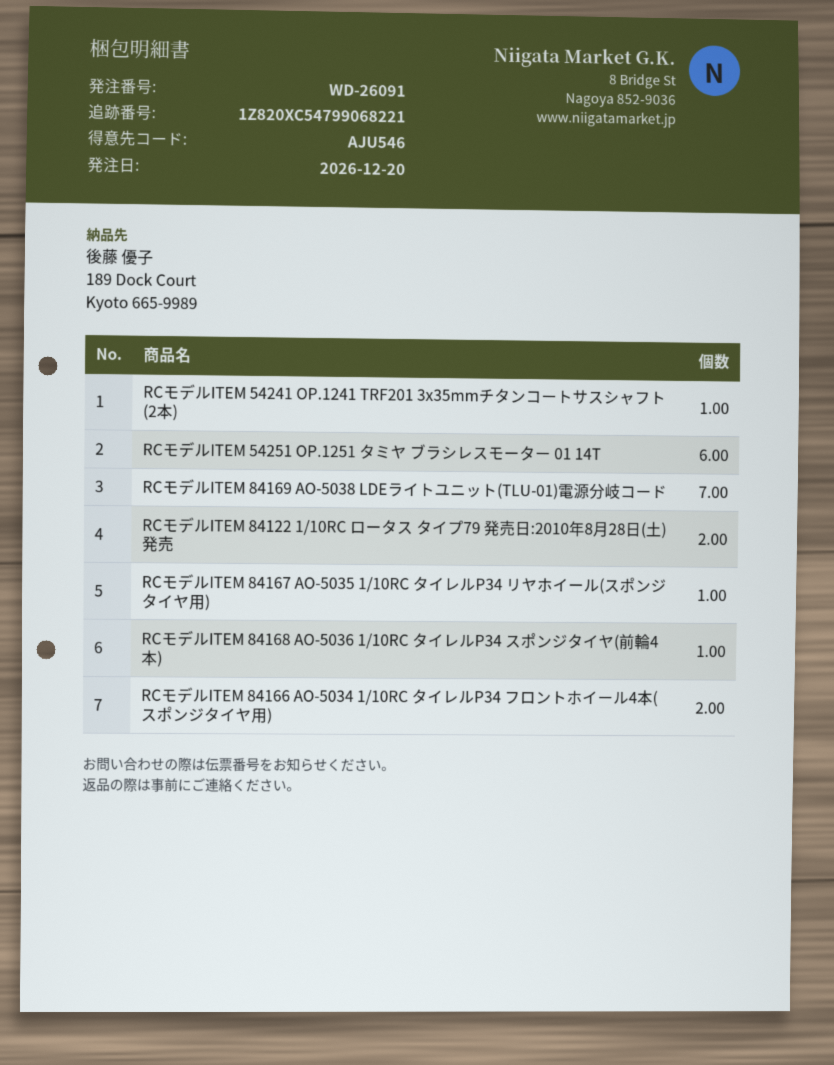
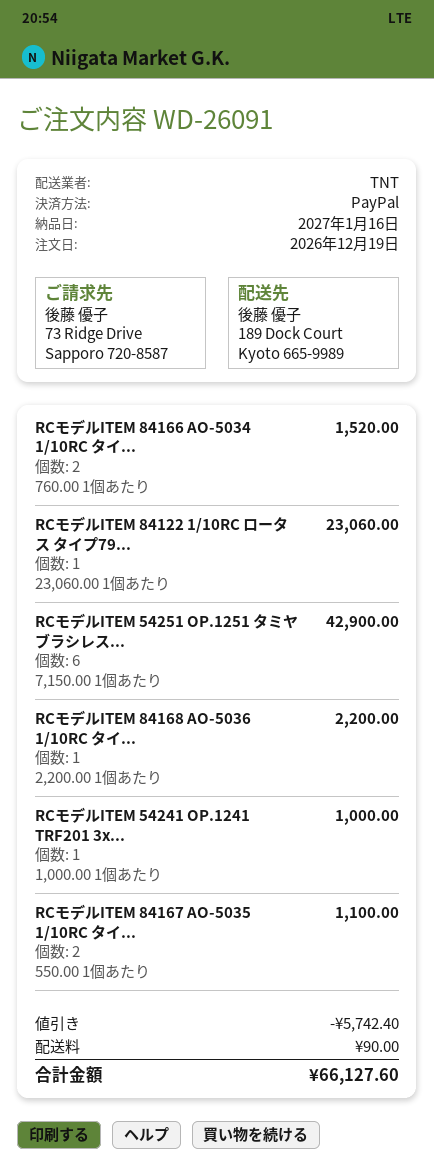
order date: 2026-12-20 -> 2026-12-19
RCモデルITEM 84169 AO-5038 LDEライトユニット(TLU-01)電源分岐コード: 7 -> none
RCモデルITEM 84122 1/10RC ロータス タイプ79 発売日:2010年8月28日(土)発売: 2 -> 1
RCモデルITEM 84167 AO-5035 1/10RC タイレルP34 リヤホイール(スポンジタイヤ用): 1 -> 2

